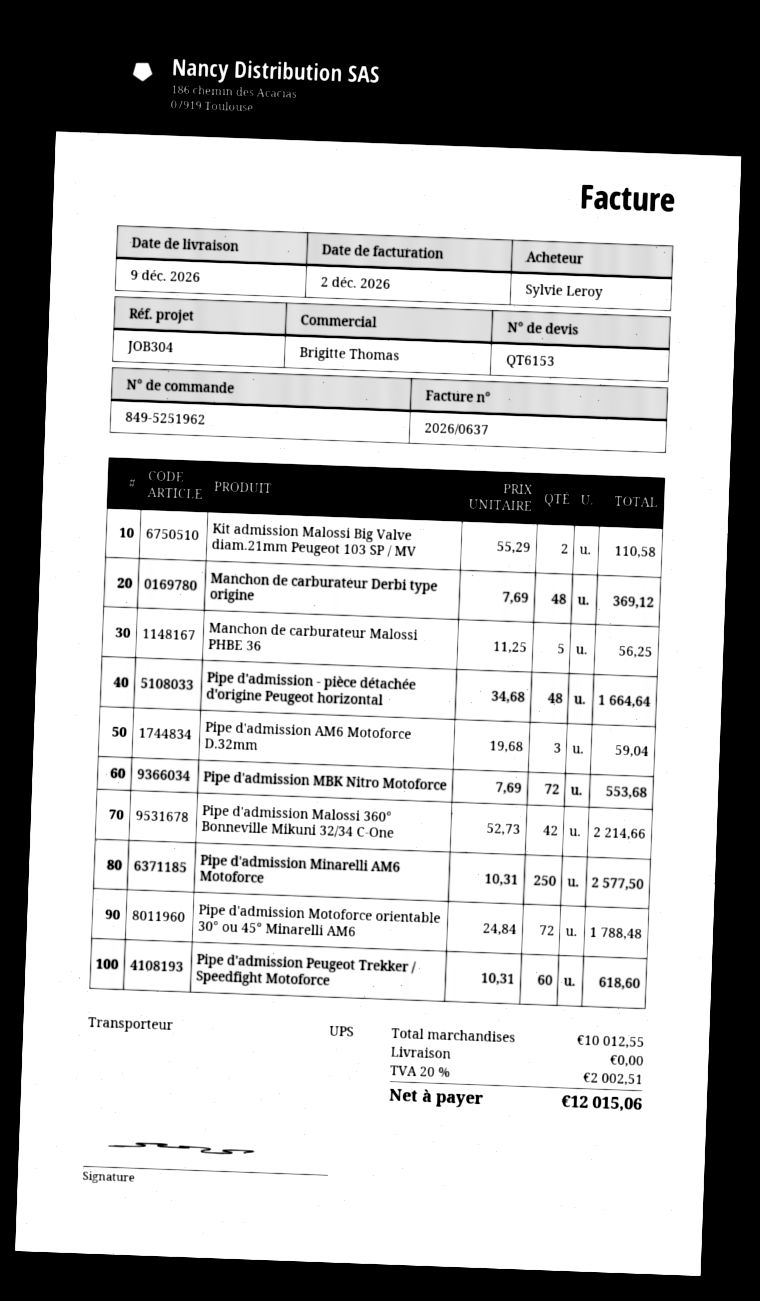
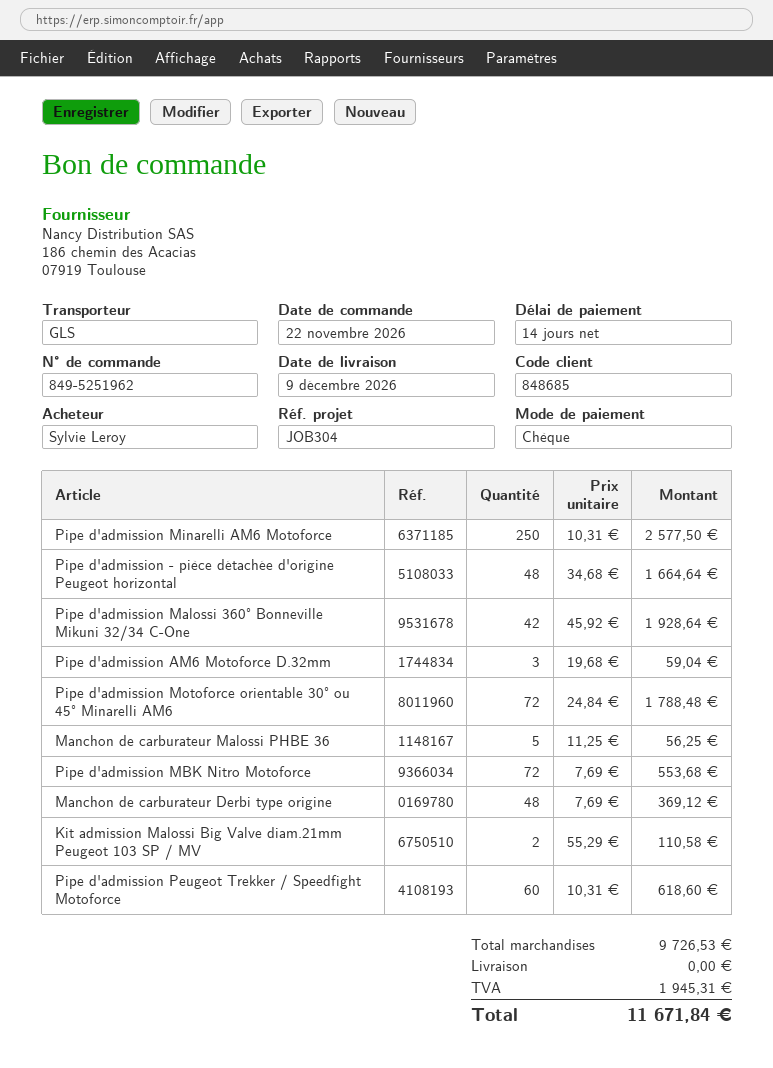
shipping method: UPS -> GLS
Pipe d'admission Malossi 360° Bonneville Mikuni 32/34 C-One: 42 x 52.73 = 2214.66 -> 42 x 45.92 = 1928.64
subtotal: 10012.55 -> 9726.53
tax: 2002.51 -> 1945.31
total: 12015.06 -> 11671.84

